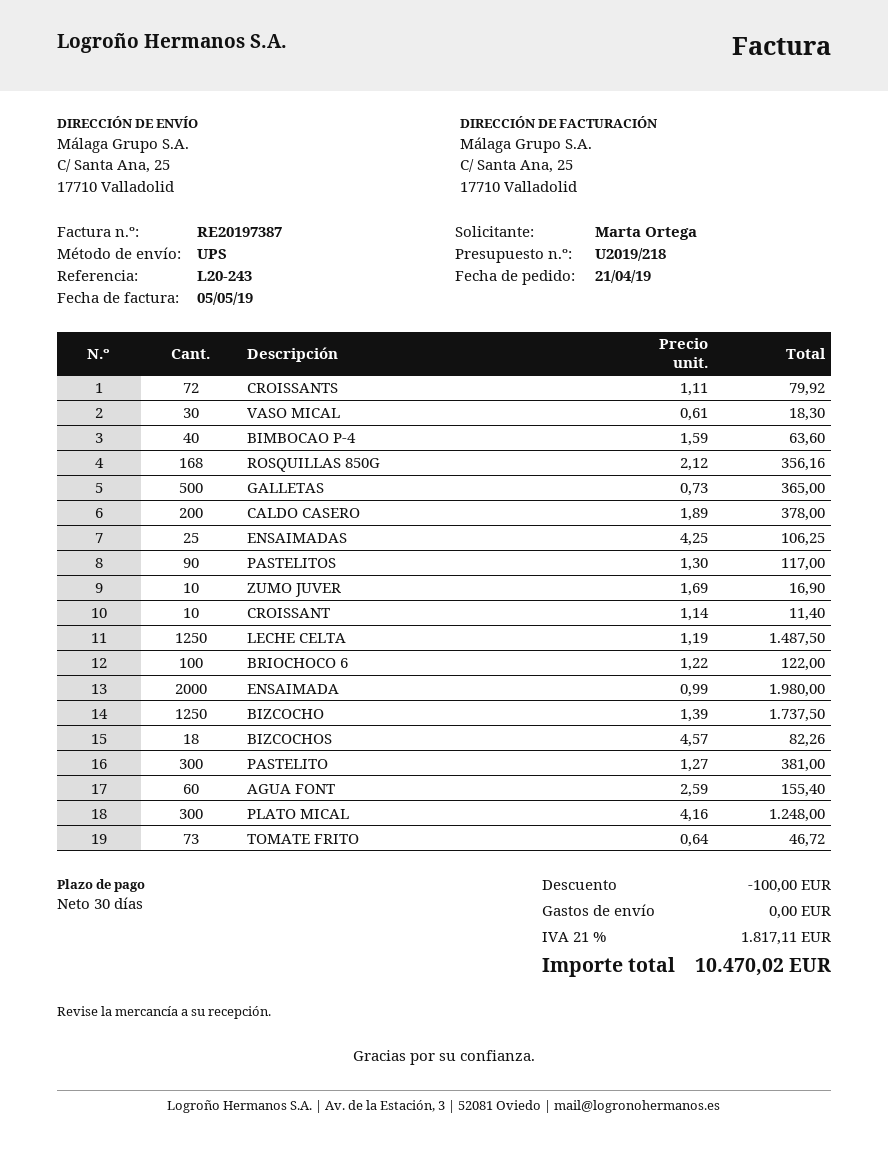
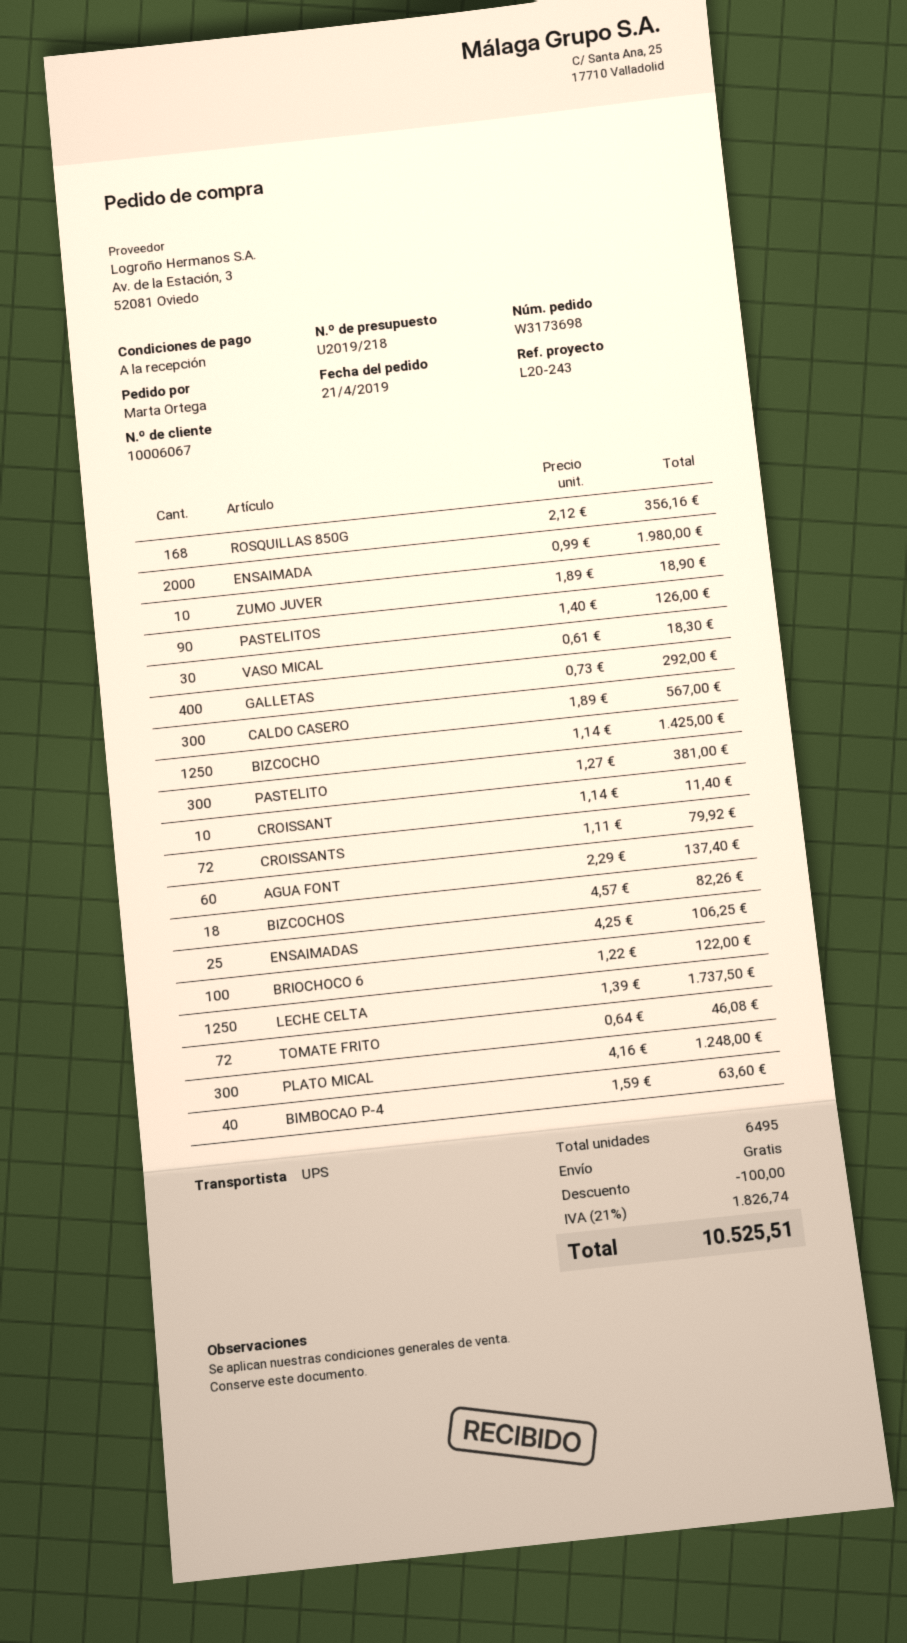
payment terms: 30 days -> on receipt
GALLETAS: 500 x 0.73 = 365.00 -> 400 x 0.73 = 292.00
CALDO CASERO: 200 x 1.89 = 378.00 -> 300 x 1.89 = 567.00
PASTELITOS: 90 x 1.30 = 117.00 -> 90 x 1.40 = 126.00
ZUMO JUVER: 10 x 1.69 = 16.90 -> 10 x 1.89 = 18.90
LECHE CELTA: 1250 x 1.19 = 1487.50 -> 1250 x 1.39 = 1737.50
BIZCOCHO: 1250 x 1.39 = 1737.50 -> 1250 x 1.14 = 1425.00
AGUA FONT: 60 x 2.59 = 155.40 -> 60 x 2.29 = 137.40
TOMATE FRITO: 73 x 0.64 = 46.72 -> 72 x 0.64 = 46.08
tax: 21% = 1817.11 -> 21% = 1826.74
total: 10470.02 -> 10525.51

